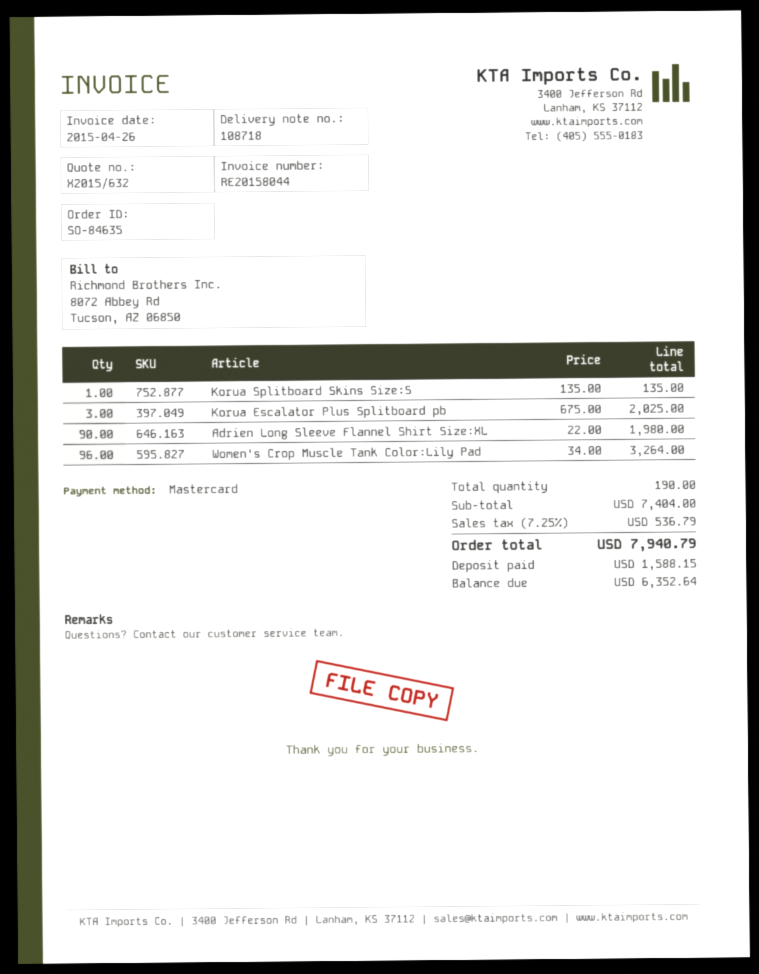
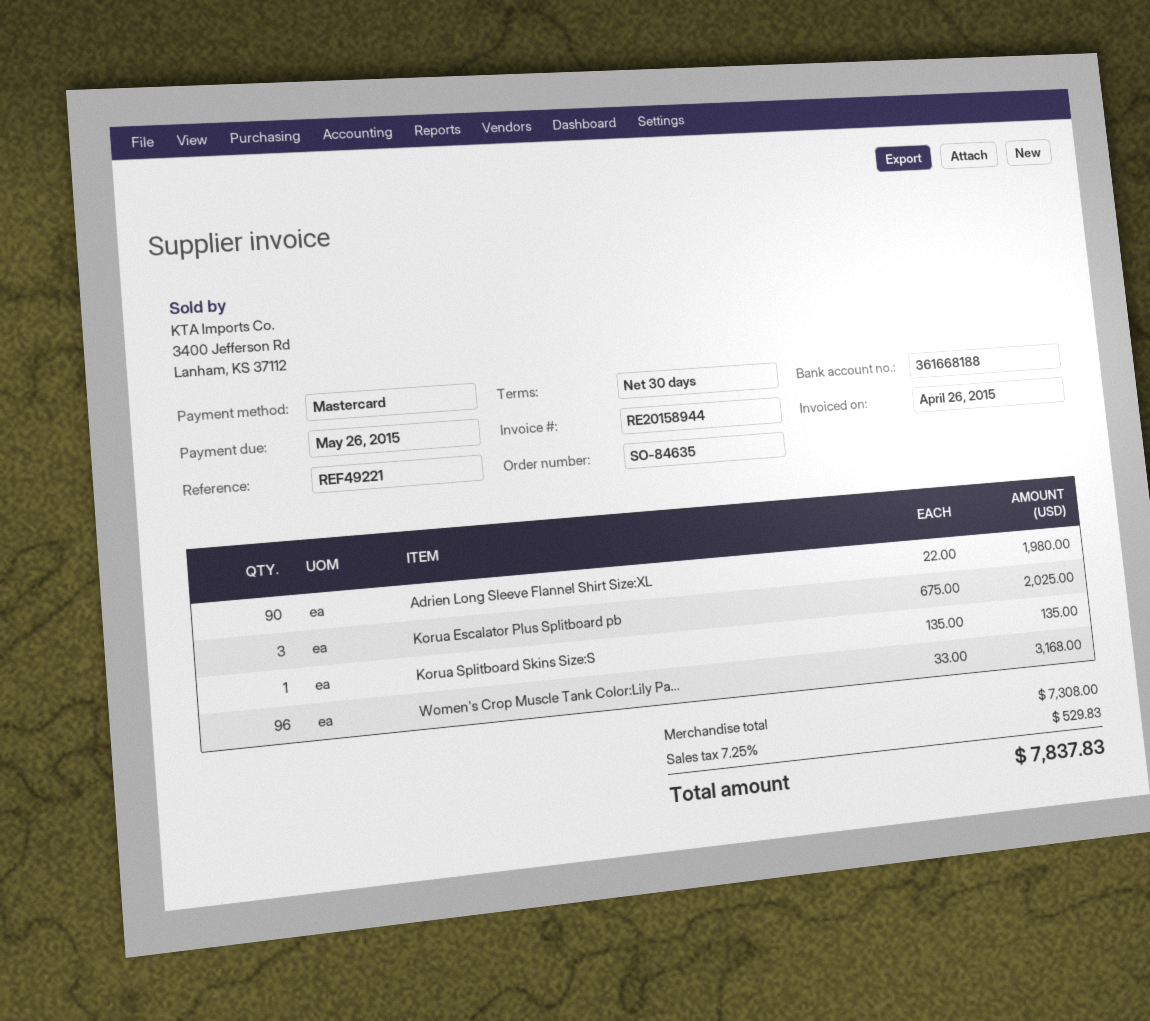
invoice number: RE20158044 -> RE20158944
Women's Crop Muscle Tank Color:Lily Pad: 96 x 34.00 = 3264.00 -> 96 x 33.00 = 3168.00
subtotal: 7404.00 -> 7308.00
tax: 7.25% = 536.79 -> 7.25% = 529.83
total: 7940.79 -> 7837.83

